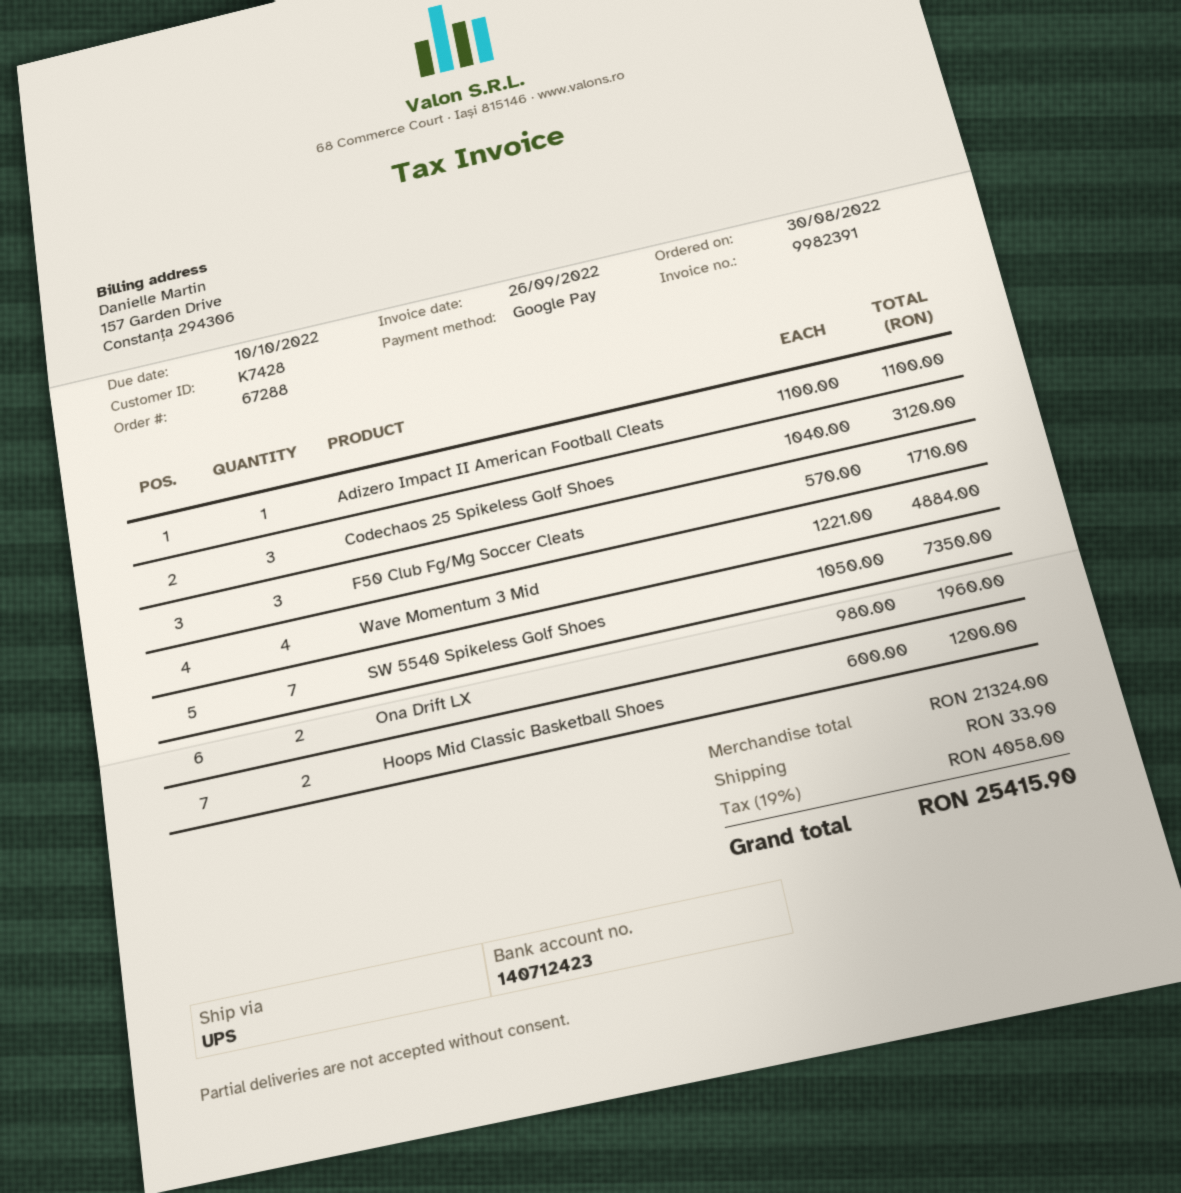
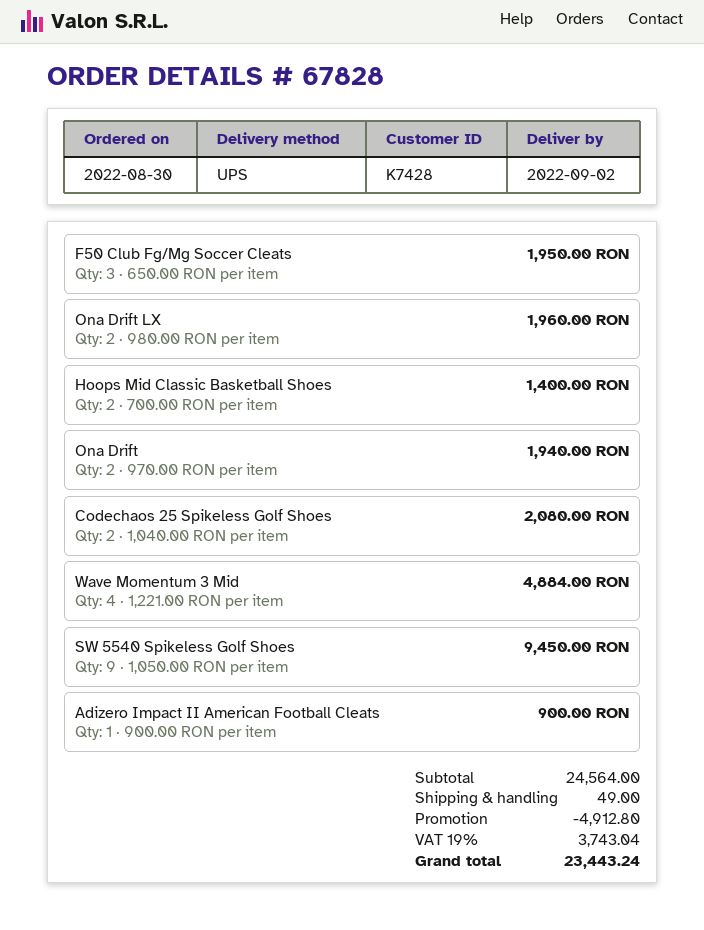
order number: 67288 -> 67828
Adizero Impact II American Football Cleats: 1 x 1100.00 = 1100.00 -> 1 x 900.00 = 900.00
Codechaos 25 Spikeless Golf Shoes: 3 x 1040.00 = 3120.00 -> 2 x 1040.00 = 2080.00
F50 Club Fg/Mg Soccer Cleats: 3 x 570.00 = 1710.00 -> 3 x 650.00 = 1950.00
SW 5540 Spikeless Golf Shoes: 7 x 1050.00 = 7350.00 -> 9 x 1050.00 = 9450.00
Hoops Mid Classic Basketball Shoes: 2 x 600.00 = 1200.00 -> 2 x 700.00 = 1400.00
Ona Drift: none -> 2 x 970.00 = 1940.00
subtotal: 21324.00 -> 24564.00
discount: none -> 4912.80
shipping: 33.90 -> 49.00
tax: 19% = 4058.00 -> 19% = 3743.04
total: 25415.90 -> 23443.24

